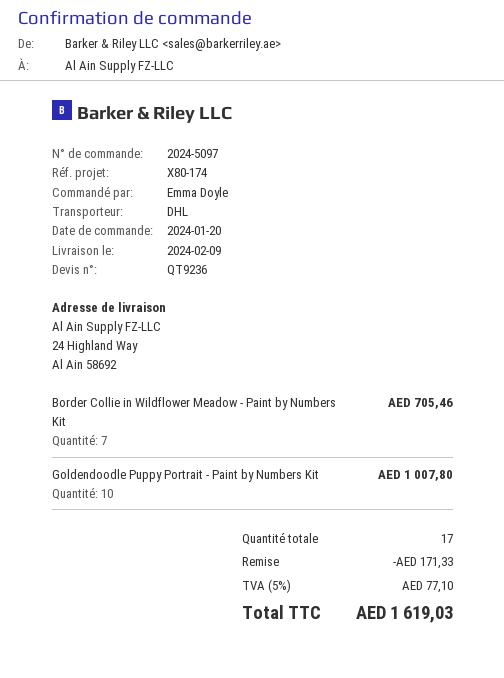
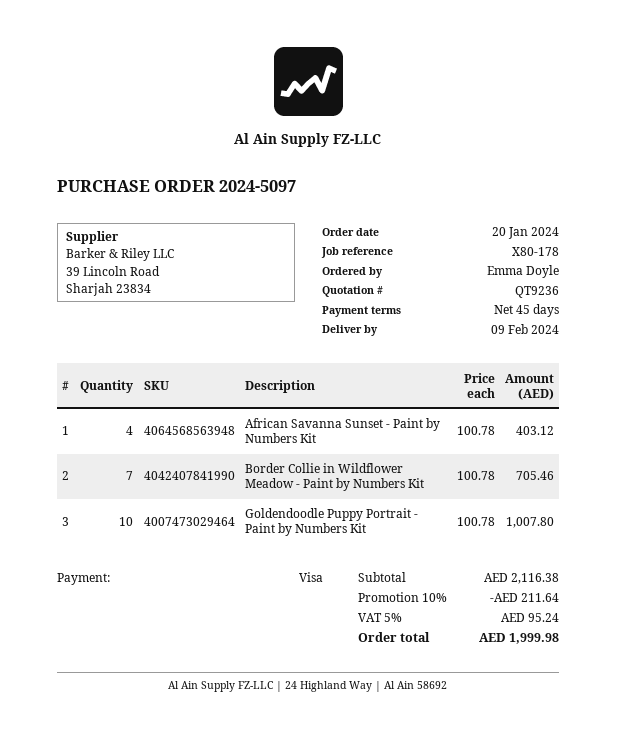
reference: X80-174 -> X80-178
African Savanna Sunset - Paint by Numbers Kit: none -> 4 for 403.12
discount: 171.33 -> 211.64
tax: 5% = 77.10 -> 5% = 95.24
total: 1619.03 -> 1999.98

